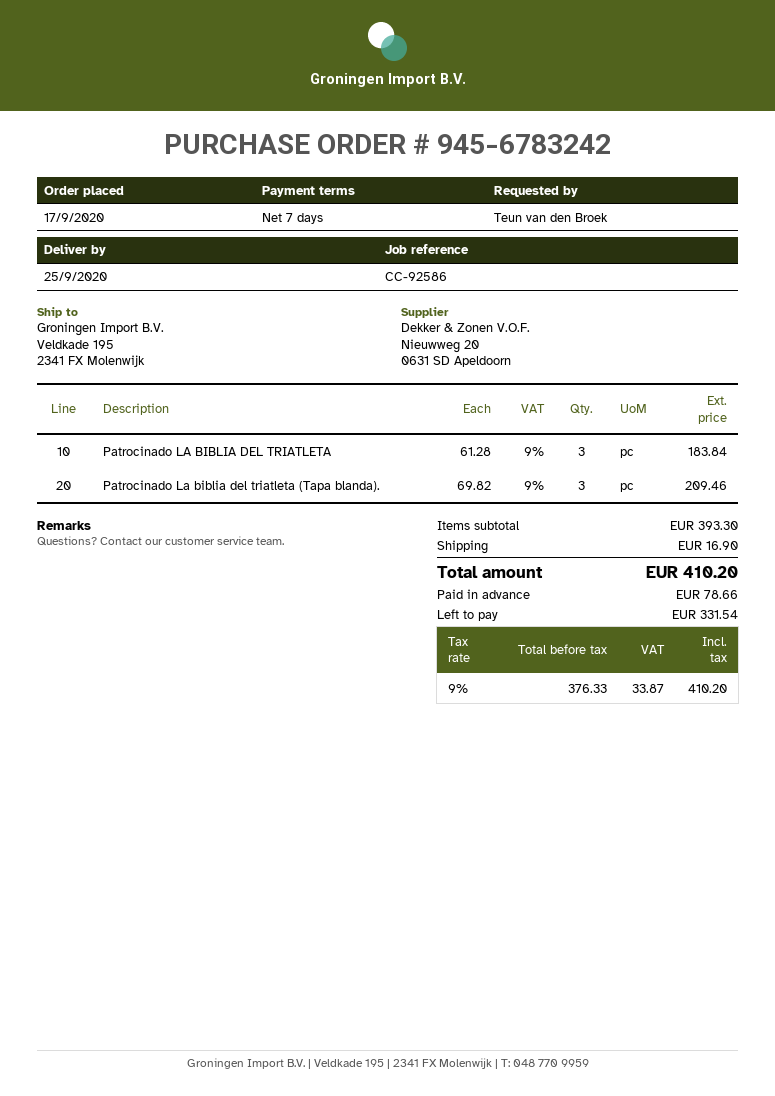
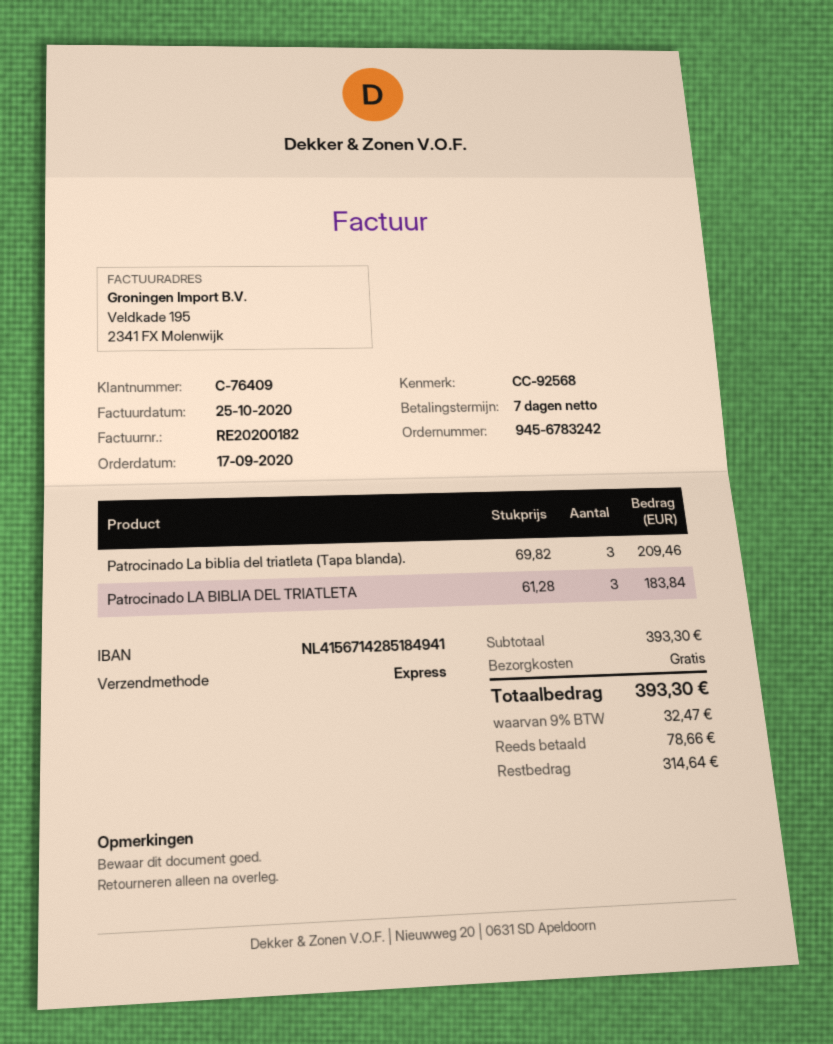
reference: CC-92586 -> CC-92568
shipping: 16.90 -> 0.00
tax: 9% = 33.87 -> 9% = 32.47
total: 410.20 -> 393.30
balance: 331.54 -> 314.64

